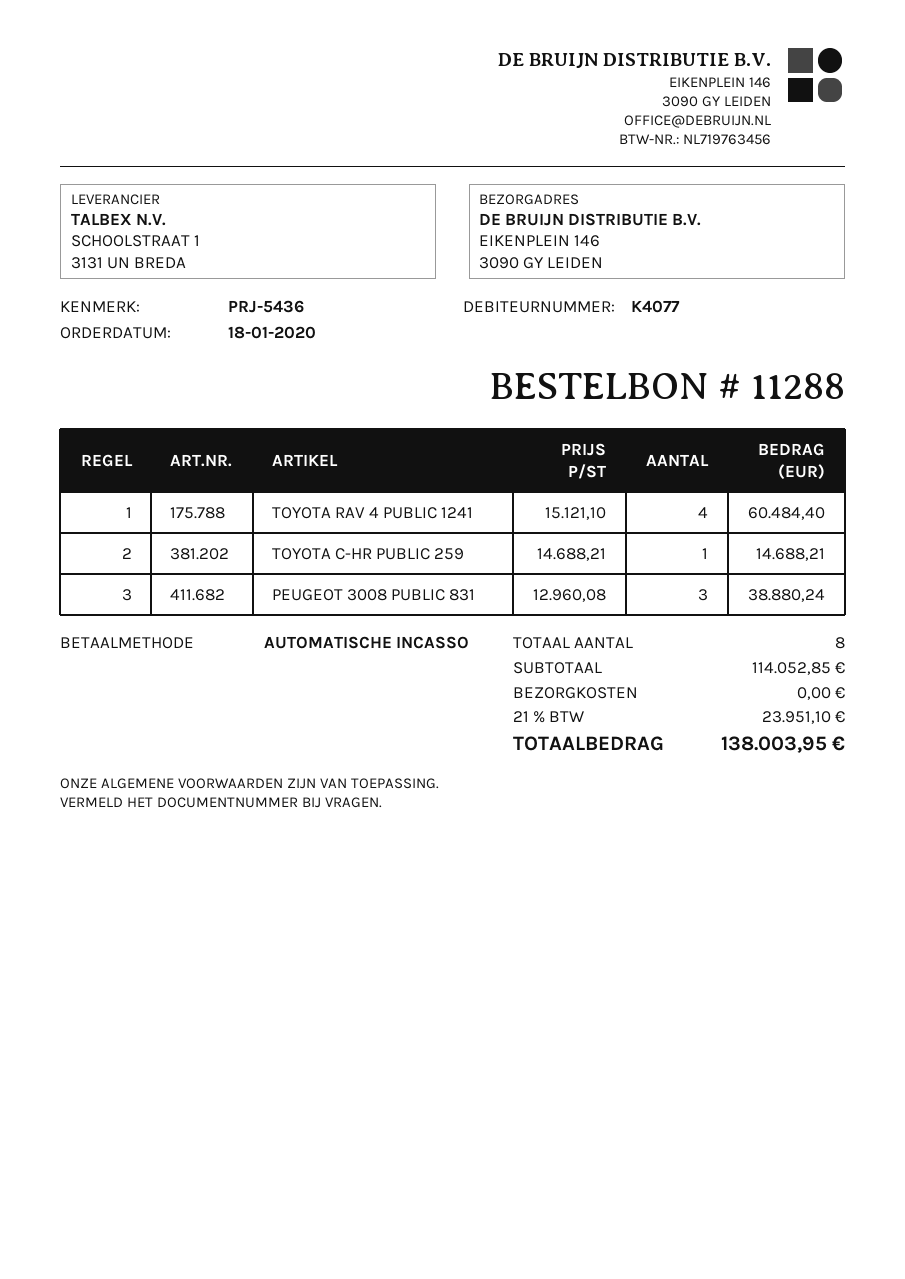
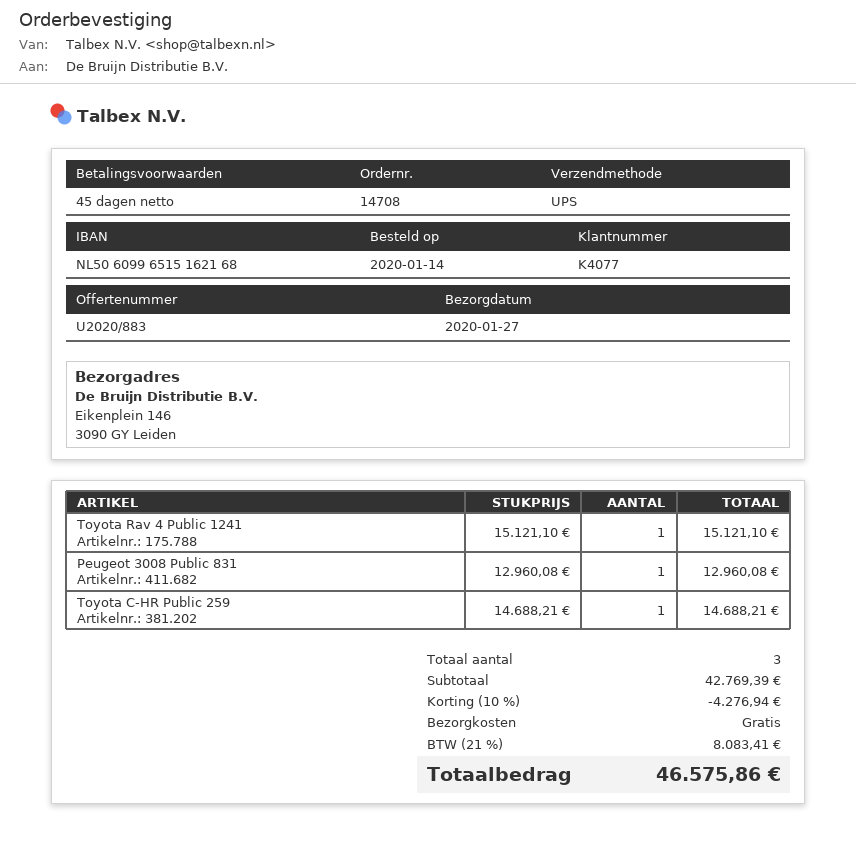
order number: 11288 -> 14708
order date: 2020-01-18 -> 2020-01-14
TOYOTA RAV 4 PUBLIC 1241: 4 x 15121.10 = 60484.40 -> 1 x 15121.10 = 15121.10
PEUGEOT 3008 PUBLIC 831: 3 x 12960.08 = 38880.24 -> 1 x 12960.08 = 12960.08
total quantity: 8 -> 3
subtotal: 114052.85 -> 42769.39
discount: none -> 10% = 4276.94
tax: 21% = 23951.10 -> 21% = 8083.41
total: 138003.95 -> 46575.86

